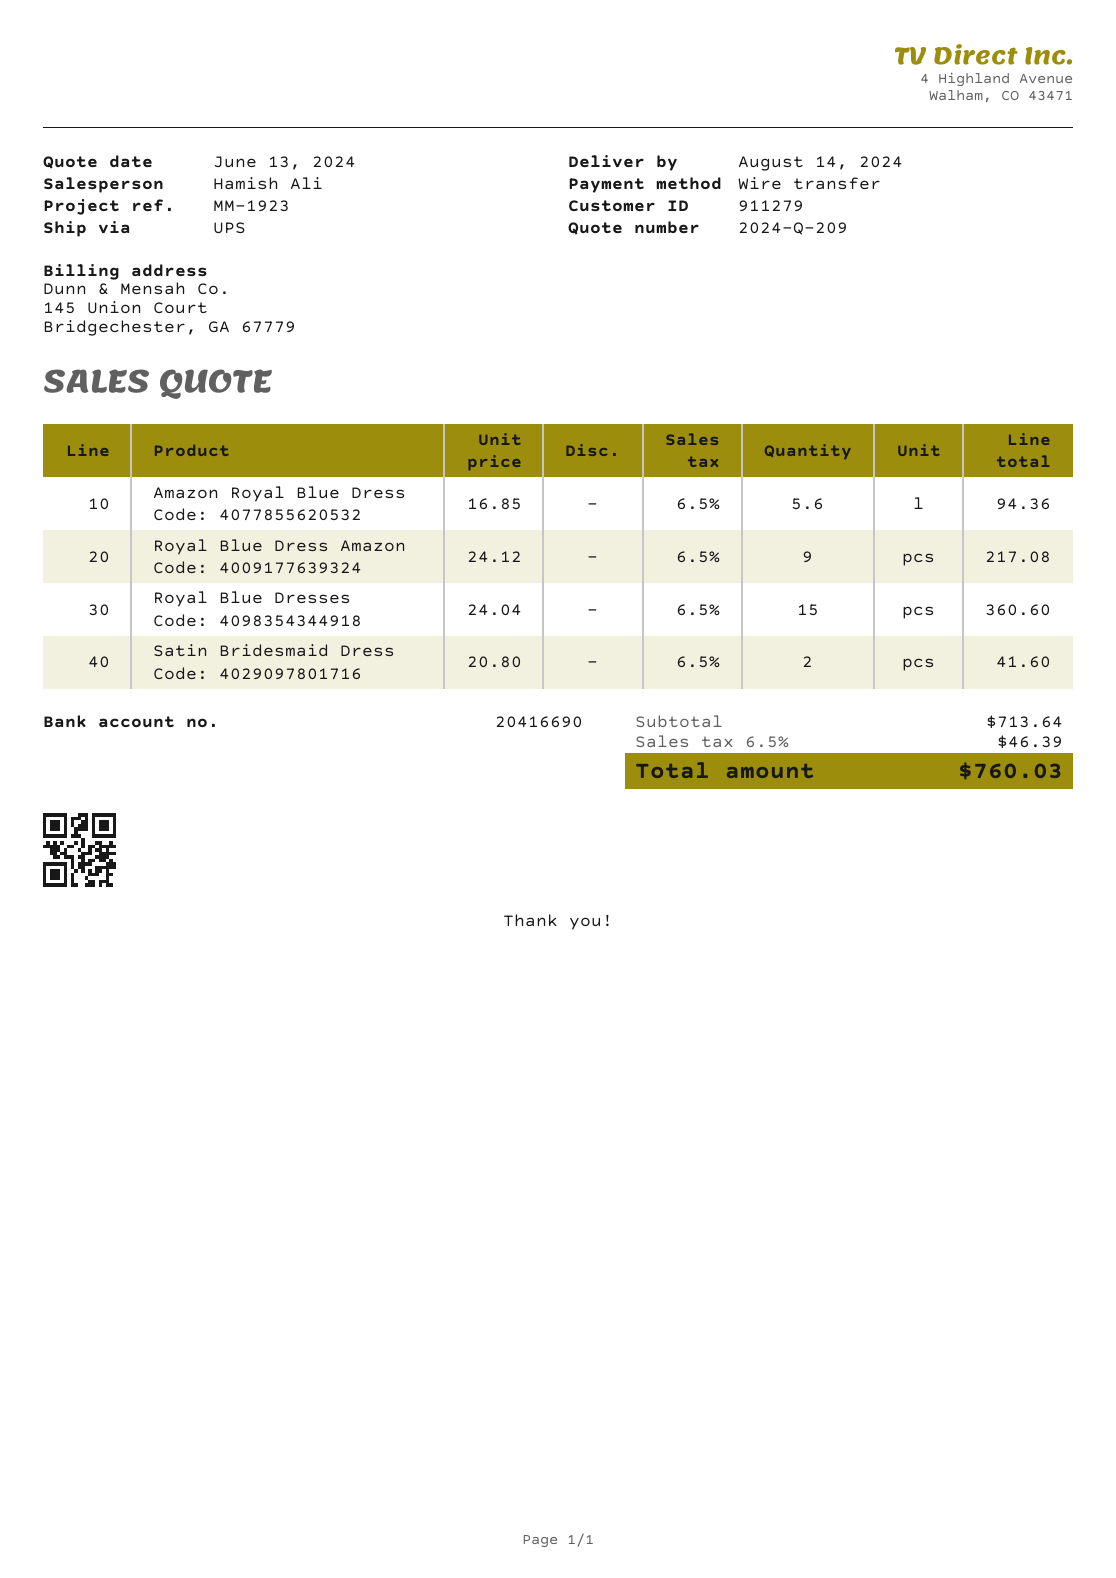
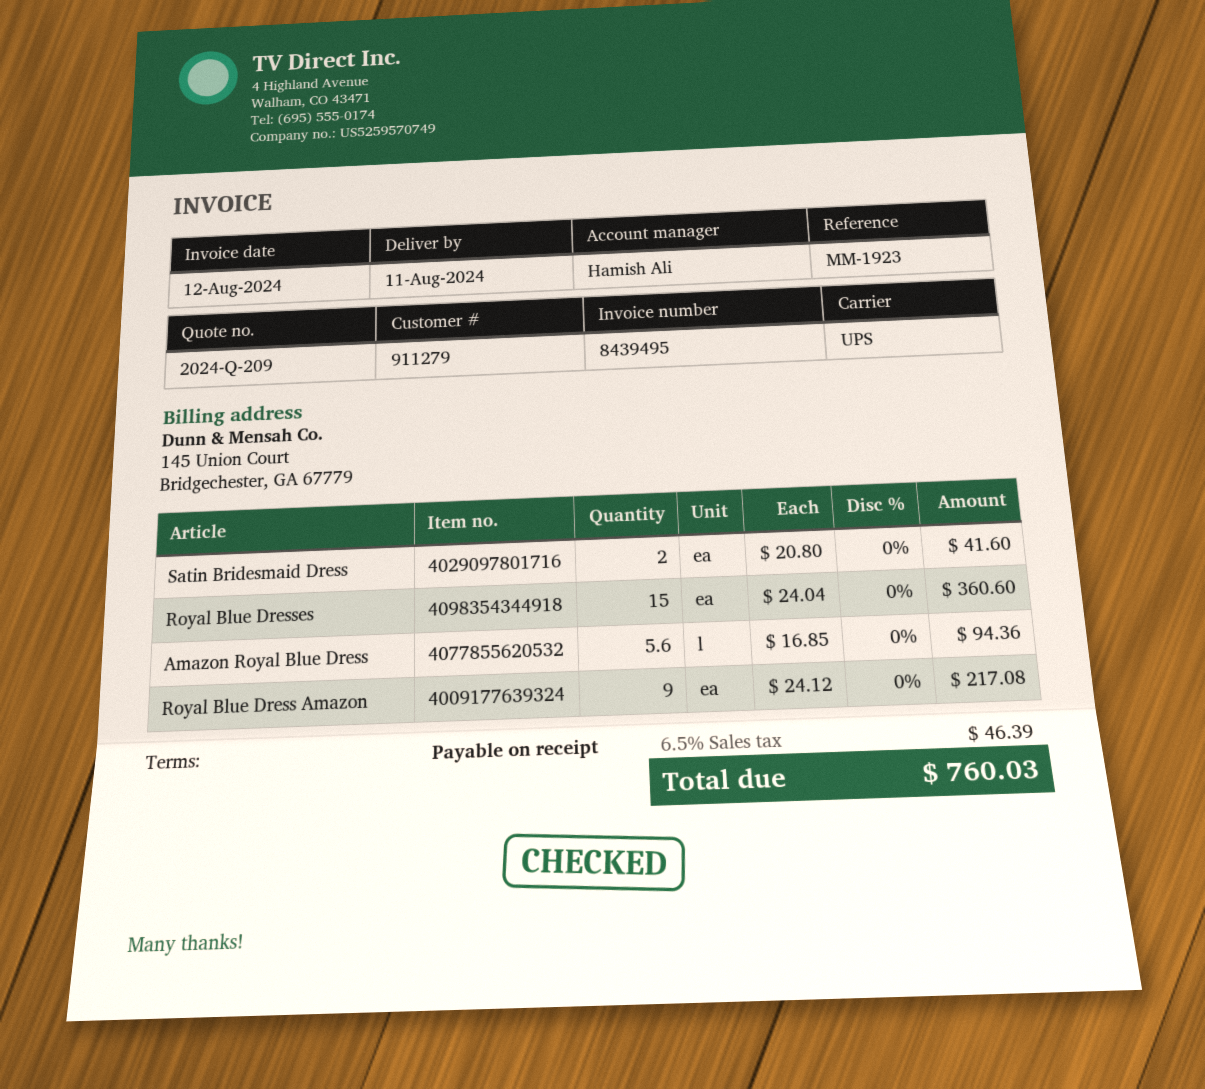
delivery date: 2024-08-14 -> 2024-08-11

